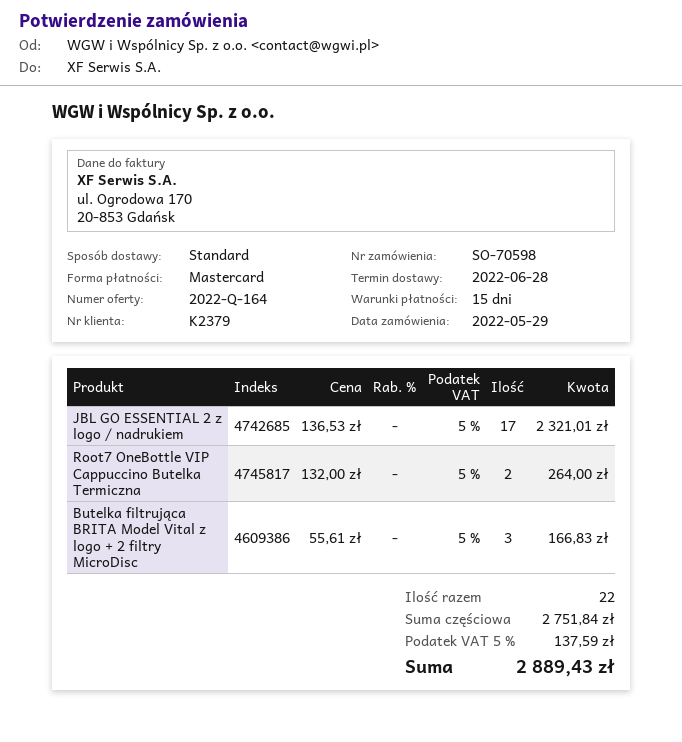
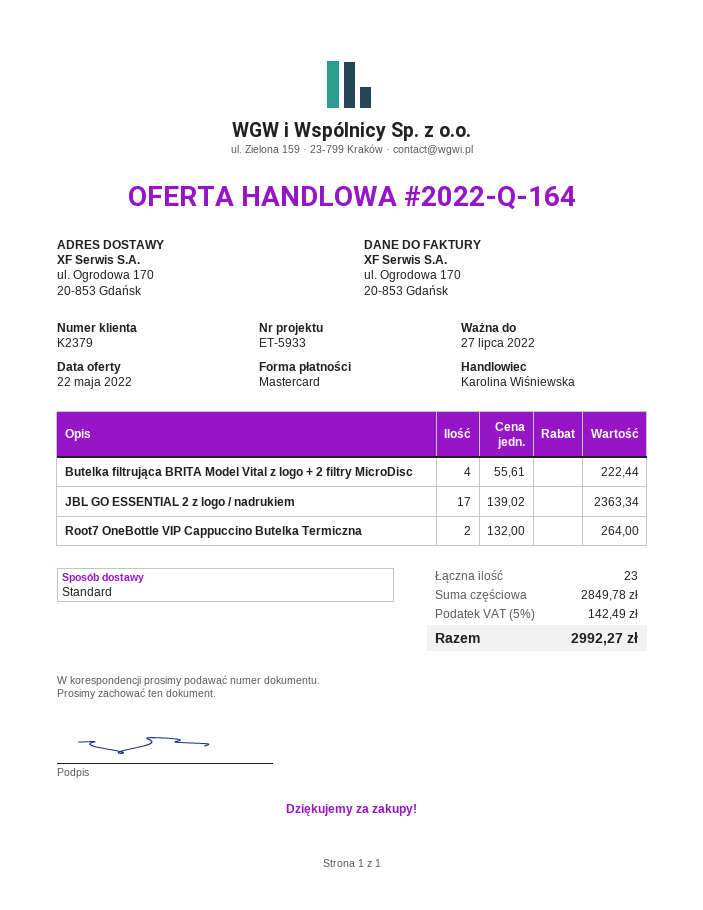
JBL GO ESSENTIAL 2 z logo / nadrukiem: 17 x 136.53 = 2321.01 -> 17 x 139.02 = 2363.34
Butelka filtrująca BRITA Model Vital z logo + 2 filtry MicroDisc: 3 x 55.61 = 166.83 -> 4 x 55.61 = 222.44
total quantity: 22 -> 23
subtotal: 2751.84 -> 2849.78
tax: 5% = 137.59 -> 5% = 142.49
total: 2889.43 -> 2992.27

